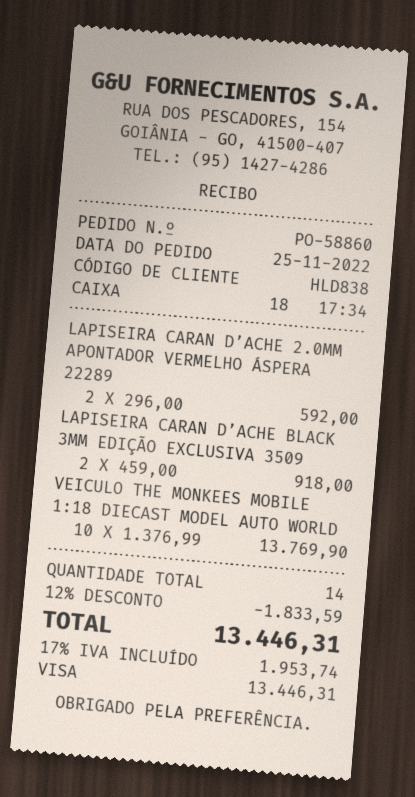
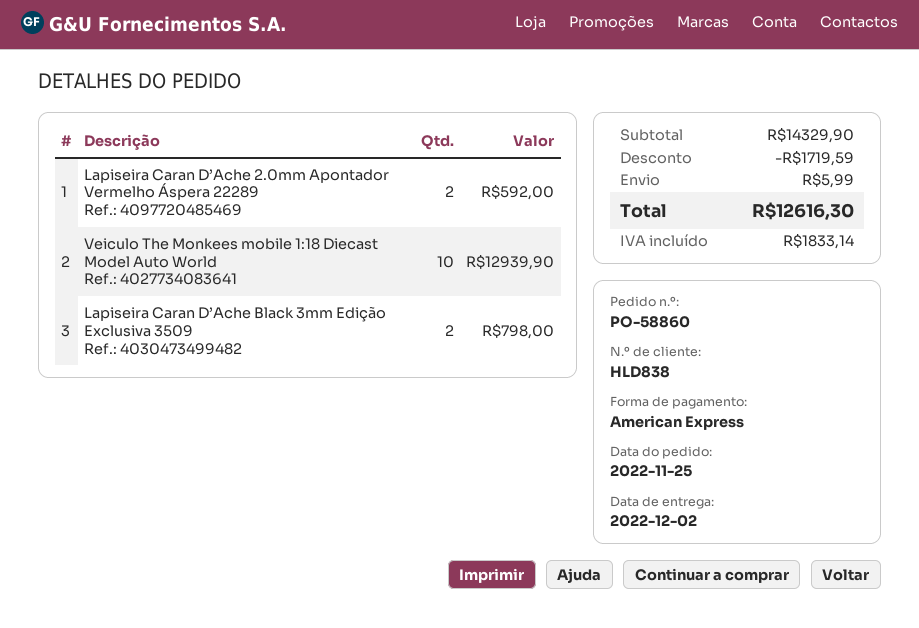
payment method: Visa -> American Express
LAPISEIRA CARAN D’ACHE BLACK 3MM EDIÇÃO EXCLUSIVA 3509: 2 for 918.00 -> 2 for 798.00
VEICULO THE MONKEES MOBILE 1:18 DIECAST MODEL AUTO WORLD: 10 for 13769.90 -> 10 for 12939.90
discount: 1833.59 -> 1719.59
shipping: none -> 5.99
tax: 1953.74 -> 1833.14
total: 13446.31 -> 12616.30

